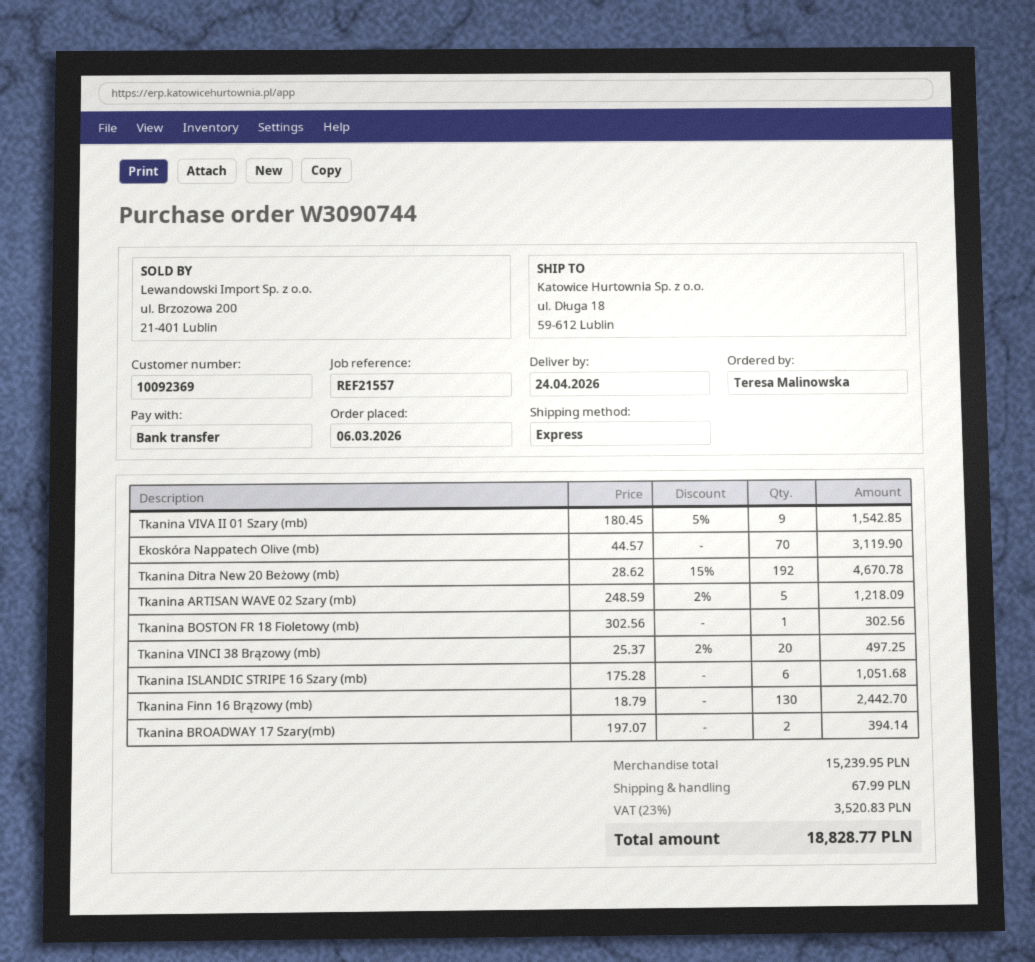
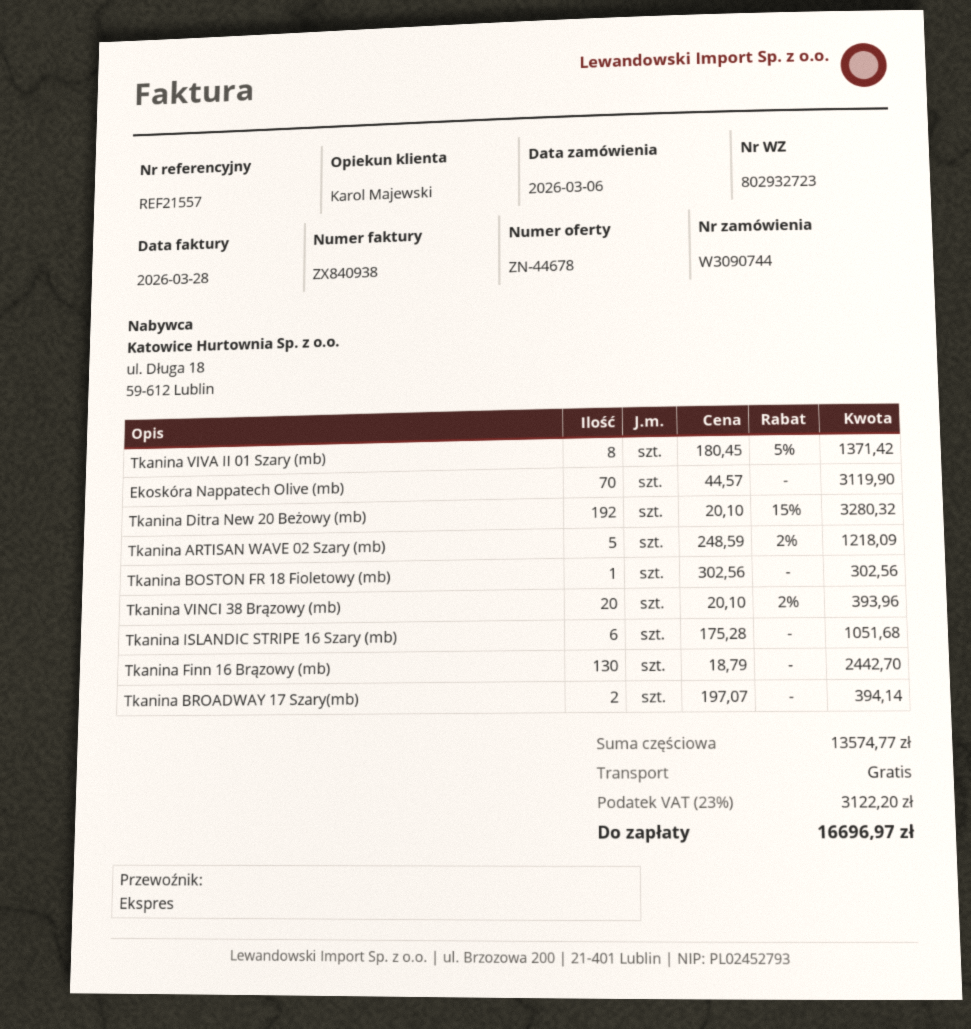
Tkanina VIVA II 01 Szary (mb): 9 x 180.45 - 5% = 1542.85 -> 8 x 180.45 - 5% = 1371.42
Tkanina Ditra New 20 Beżowy (mb): 192 x 28.62 - 15% = 4670.78 -> 192 x 20.10 - 15% = 3280.32
Tkanina VINCI 38 Brązowy (mb): 20 x 25.37 - 2% = 497.25 -> 20 x 20.10 - 2% = 393.96
subtotal: 15239.95 -> 13574.77
shipping: 67.99 -> 0.00
tax: 23% = 3520.83 -> 23% = 3122.20
total: 18828.77 -> 16696.97

